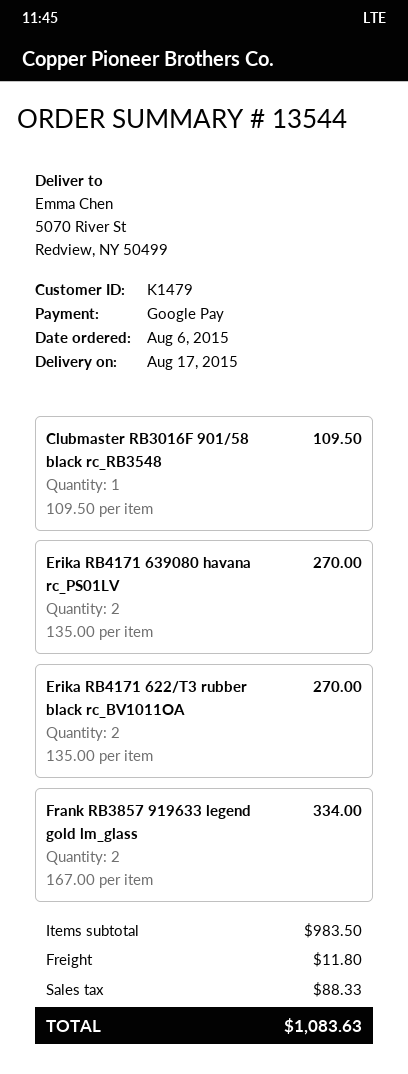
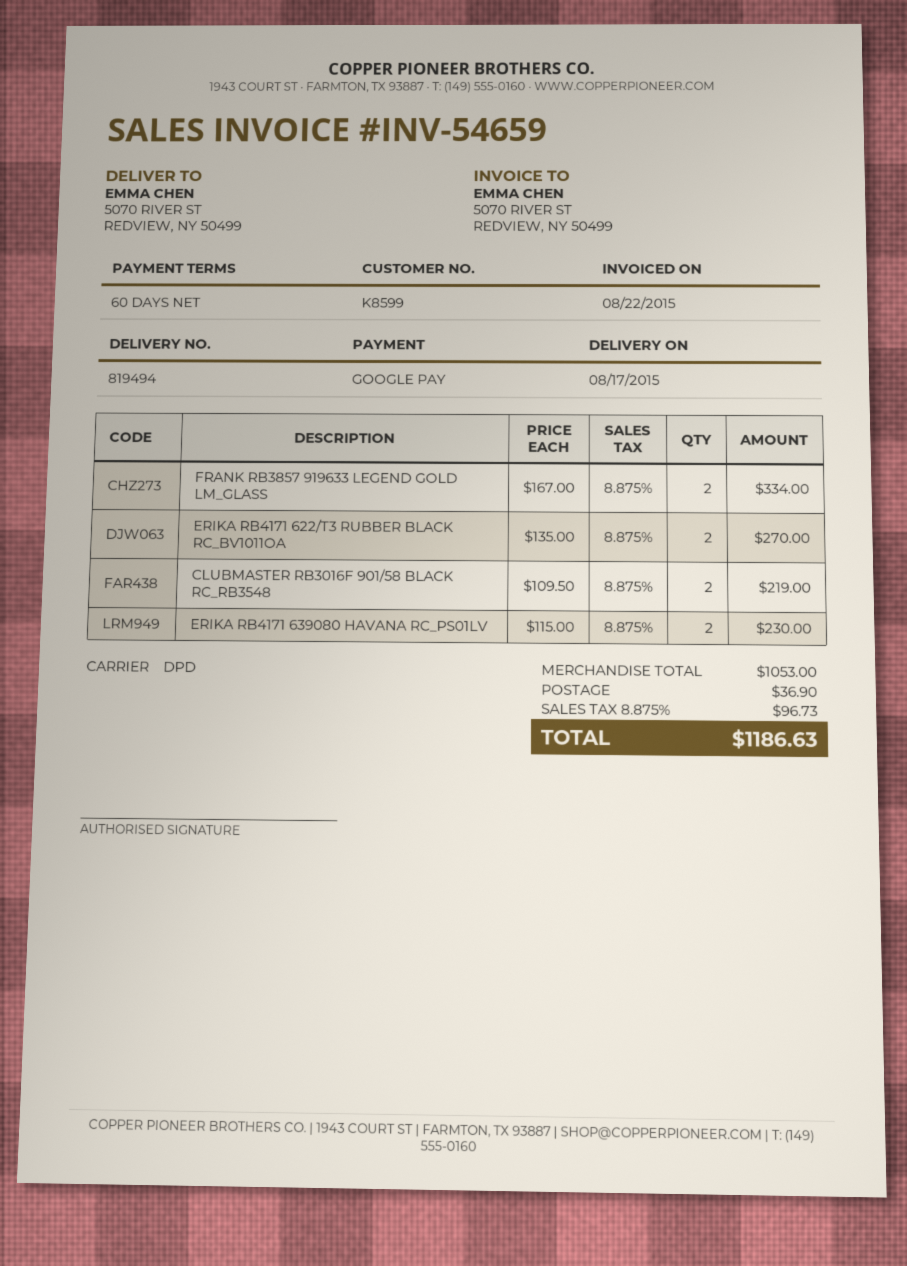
customer number: K1479 -> K8599
Clubmaster RB3016F 901/58 black rc_RB3548: 1 x 109.50 = 109.50 -> 2 x 109.50 = 219.00
Erika RB4171 639080 havana rc_PS01LV: 2 x 135.00 = 270.00 -> 2 x 115.00 = 230.00
subtotal: 983.50 -> 1053.00
shipping: 11.80 -> 36.90
tax: 88.33 -> 96.73
total: 1083.63 -> 1186.63

